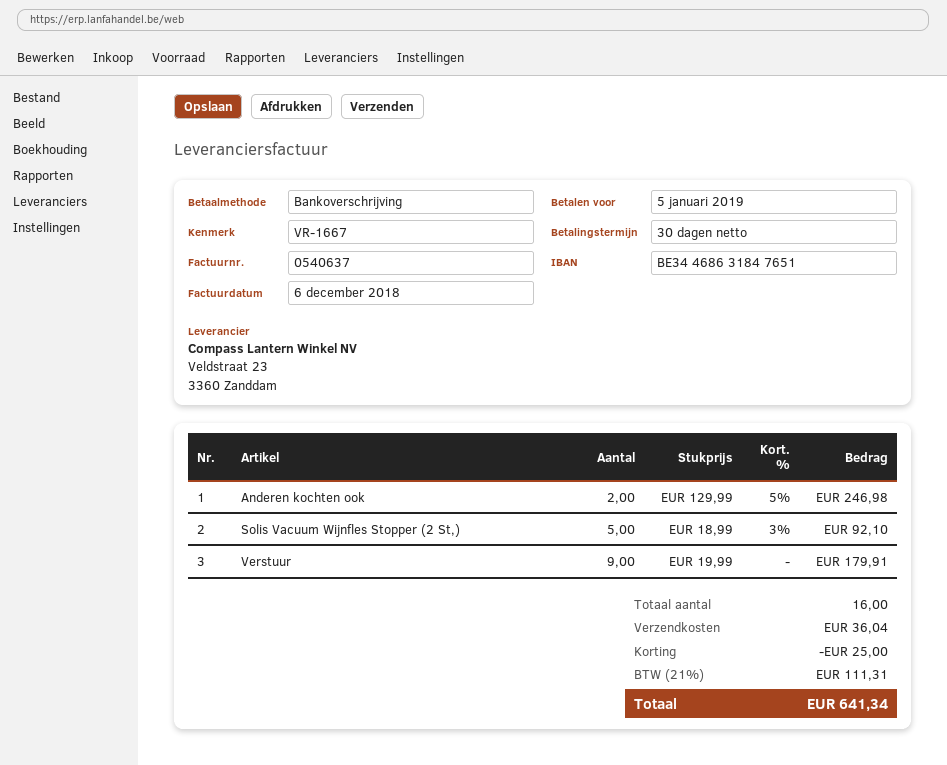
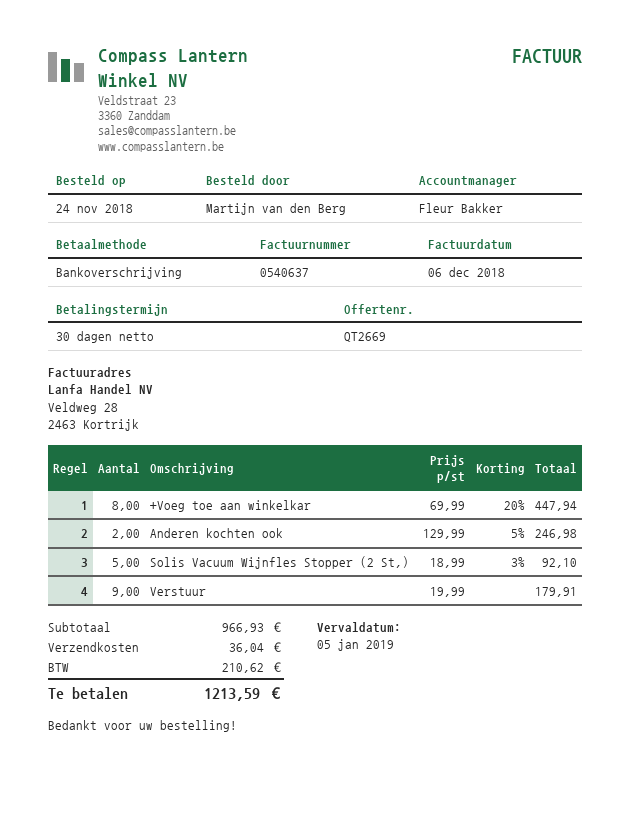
+Voeg toe aan winkelkar: none -> 8 x 69.99 - 20% = 447.94
discount: 25.00 -> none
tax: 111.31 -> 210.62
total: 641.34 -> 1213.59

